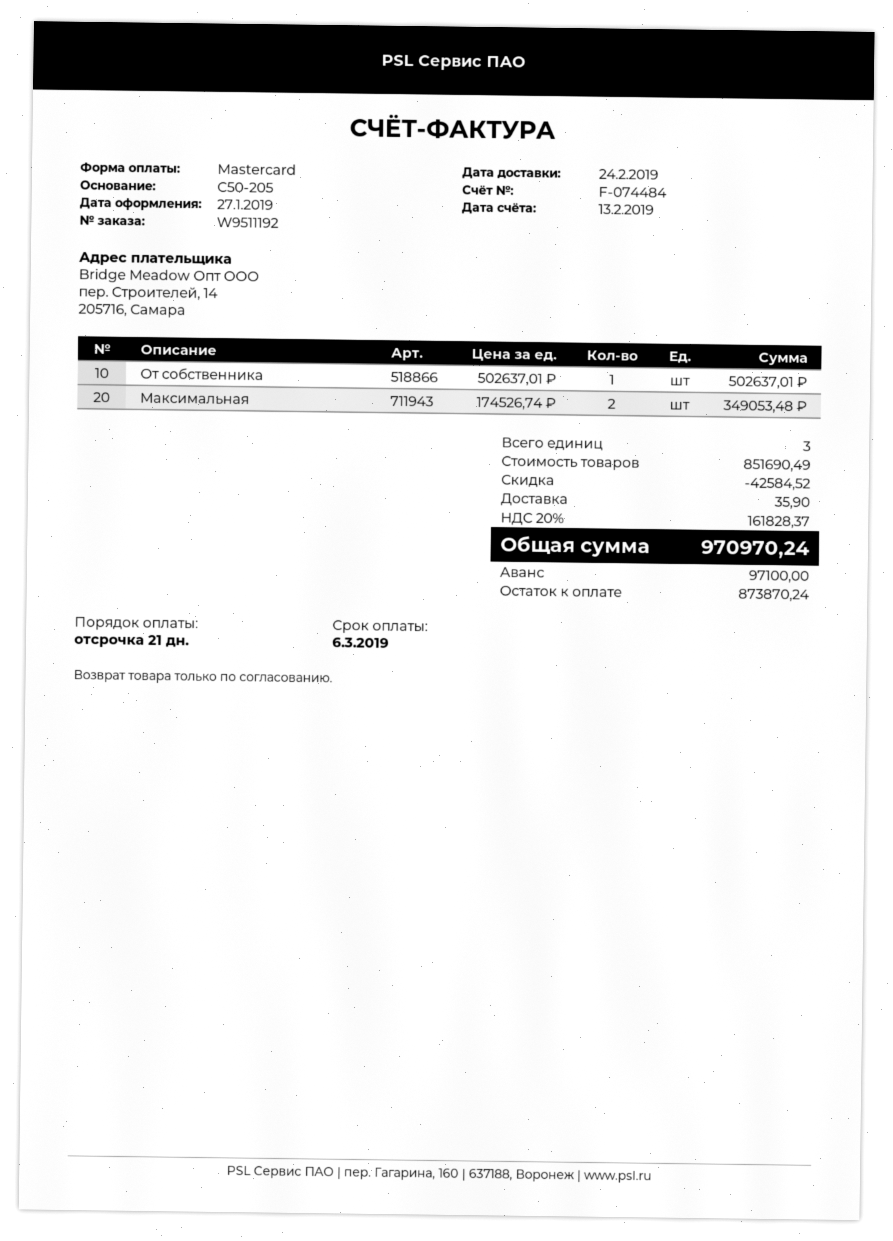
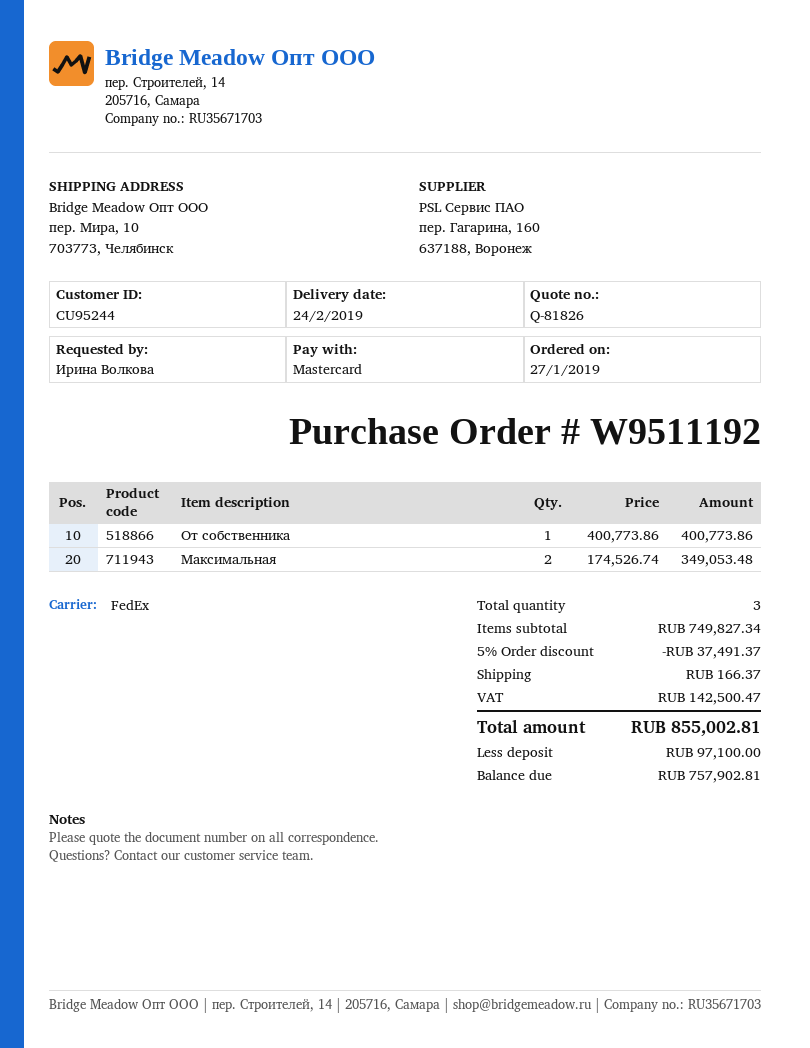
От собственника: 1 x 502637.01 = 502637.01 -> 1 x 400773.86 = 400773.86
subtotal: 851690.49 -> 749827.34
discount: 42584.52 -> 37491.37
shipping: 35.90 -> 166.37
tax: 161828.37 -> 142500.47
total: 970970.24 -> 855002.81
balance: 873870.24 -> 757902.81

